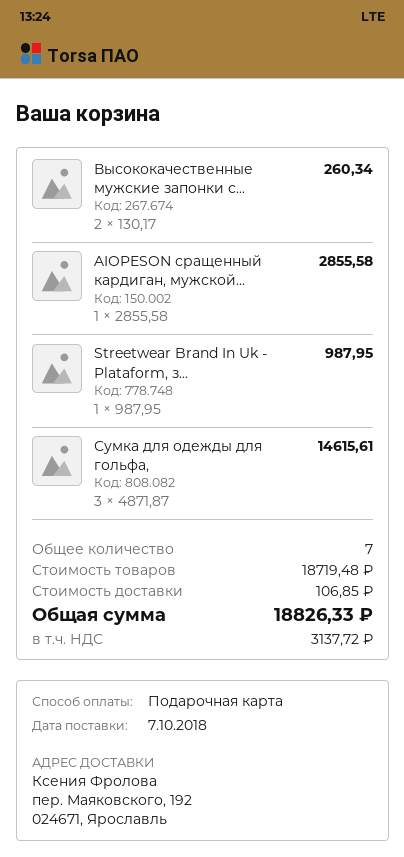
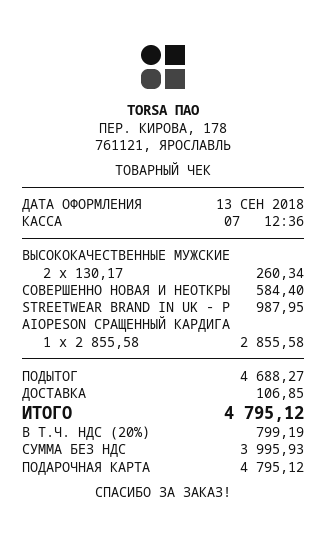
Сумка для одежды для гольфа,: 3 x 4871.87 = 14615.61 -> none
СОВЕРШЕННО НОВАЯ И НЕОТКРЫ: none -> 1 x 584.40 = 584.40
subtotal: 18719.48 -> 4688.27
tax: 3137.72 -> 799.19
total: 18826.33 -> 4795.12

